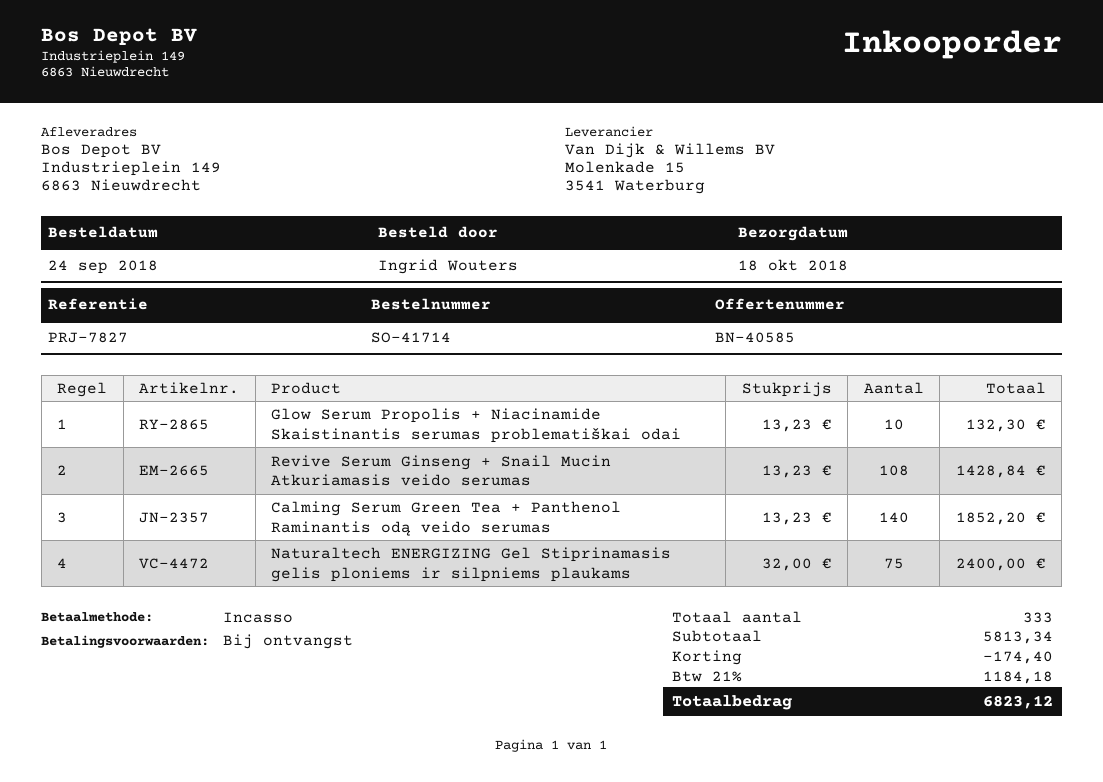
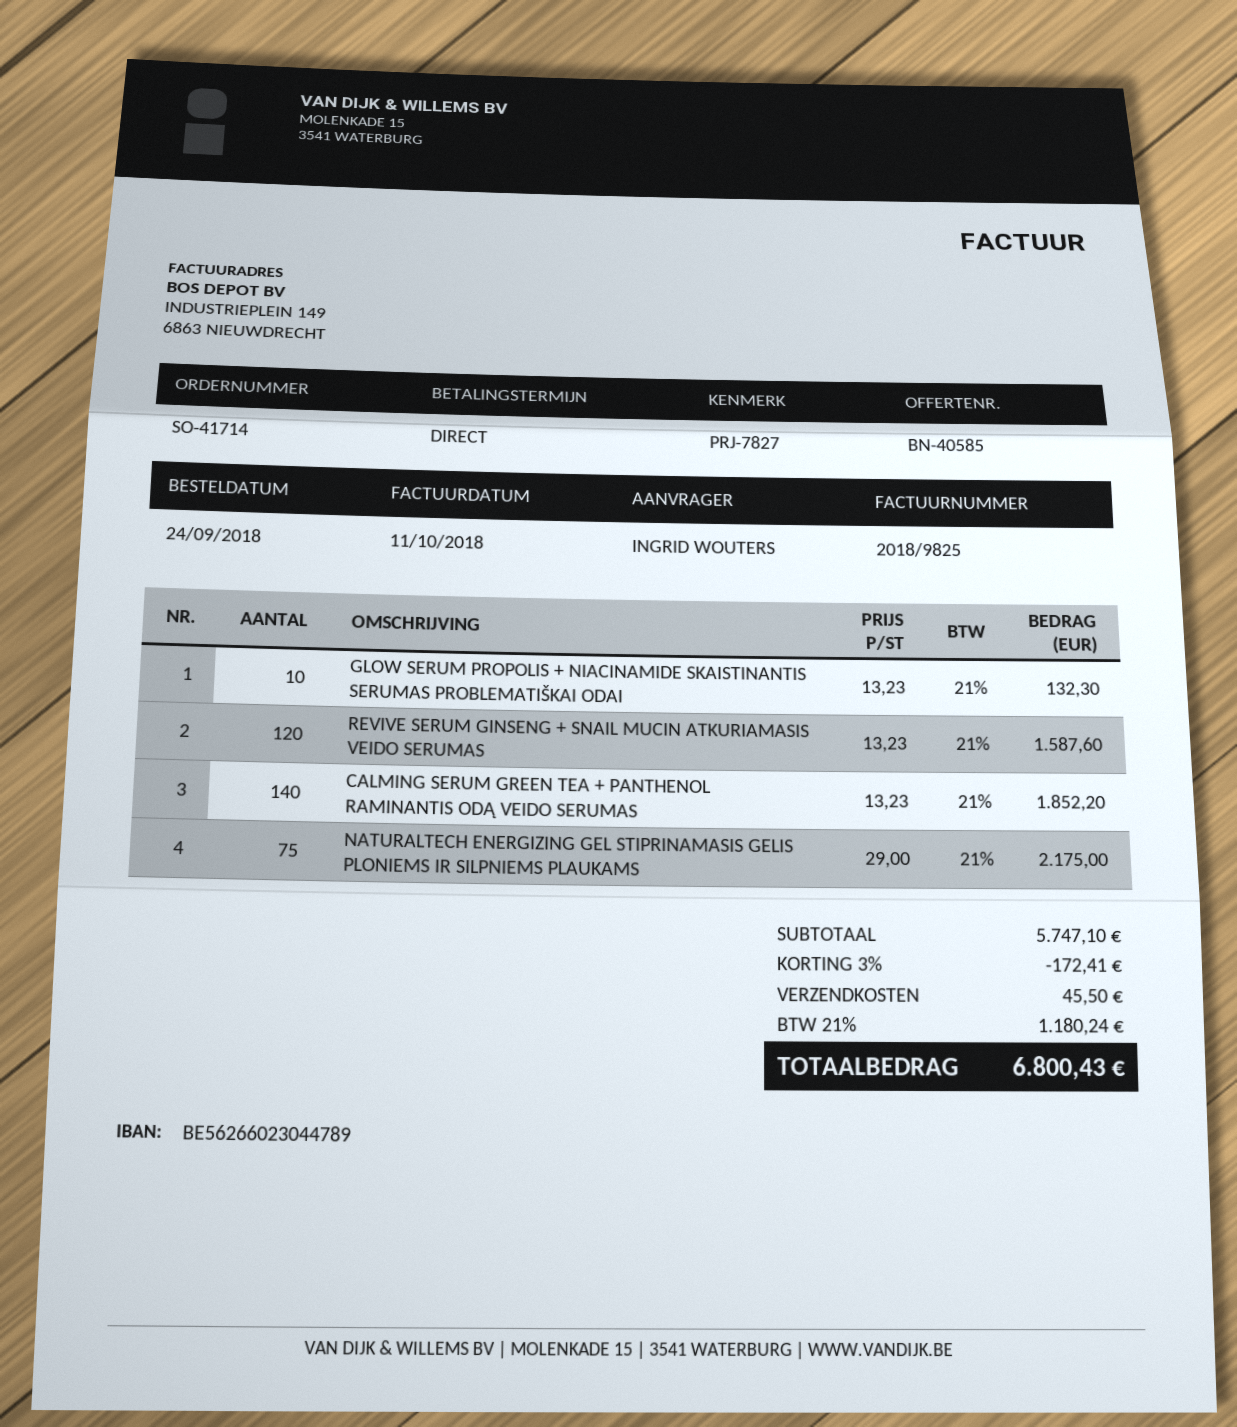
Revive Serum Ginseng + Snail Mucin Atkuriamasis veido serumas: 108 x 13.23 = 1428.84 -> 120 x 13.23 = 1587.60
Naturaltech ENERGIZING Gel Stiprinamasis gelis ploniems ir silpniems plaukams: 75 x 32.00 = 2400.00 -> 75 x 29.00 = 2175.00
subtotal: 5813.34 -> 5747.10
discount: 174.40 -> 172.41
shipping: none -> 45.50
tax: 21% = 1184.18 -> 21% = 1180.24
total: 6823.12 -> 6800.43

